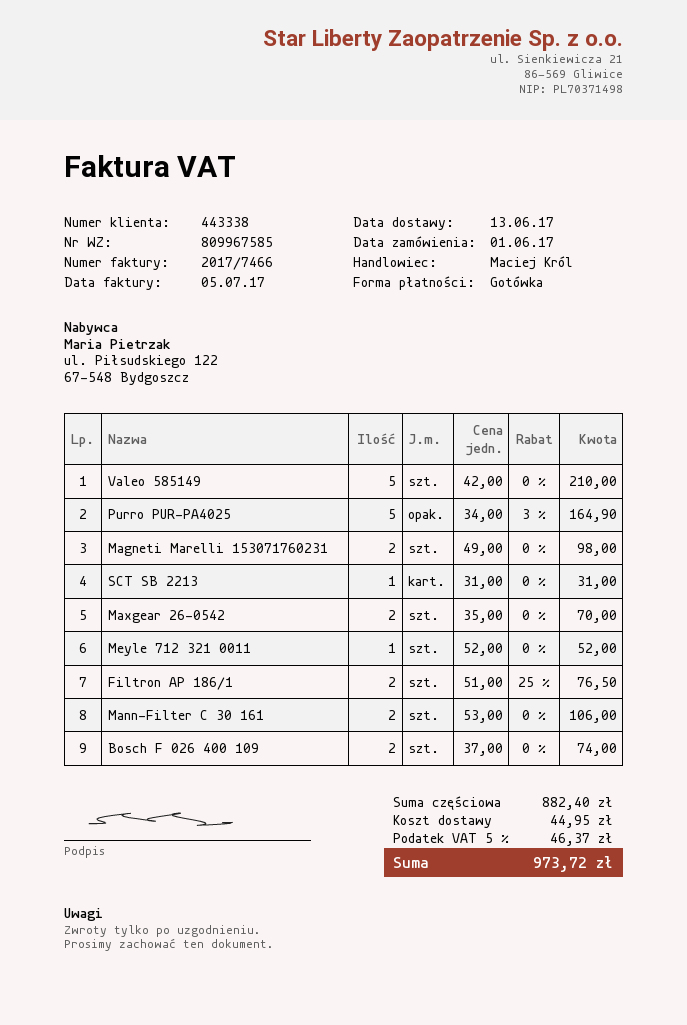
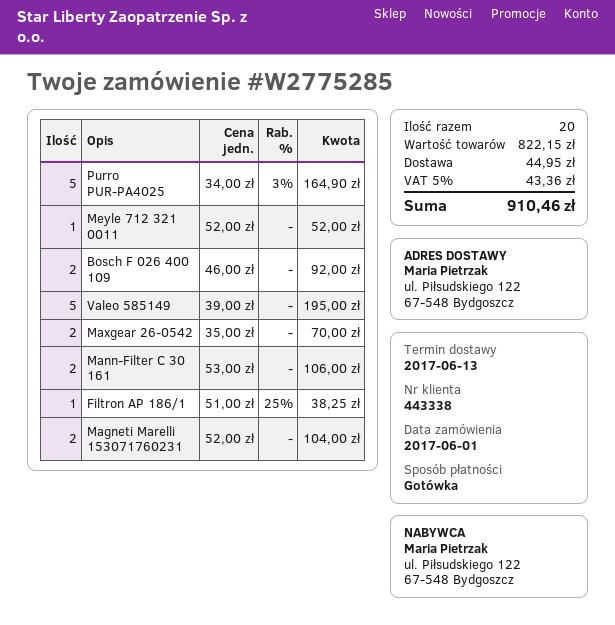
Valeo 585149: 5 x 42.00 = 210.00 -> 5 x 39.00 = 195.00
Magneti Marelli 153071760231: 2 x 49.00 = 98.00 -> 2 x 52.00 = 104.00
SCT SB 2213: 1 x 31.00 = 31.00 -> none
Filtron AP 186/1: 2 x 51.00 - 25% = 76.50 -> 1 x 51.00 - 25% = 38.25
Bosch F 026 400 109: 2 x 37.00 = 74.00 -> 2 x 46.00 = 92.00
subtotal: 882.40 -> 822.15
tax: 5% = 46.37 -> 5% = 43.36
total: 973.72 -> 910.46

